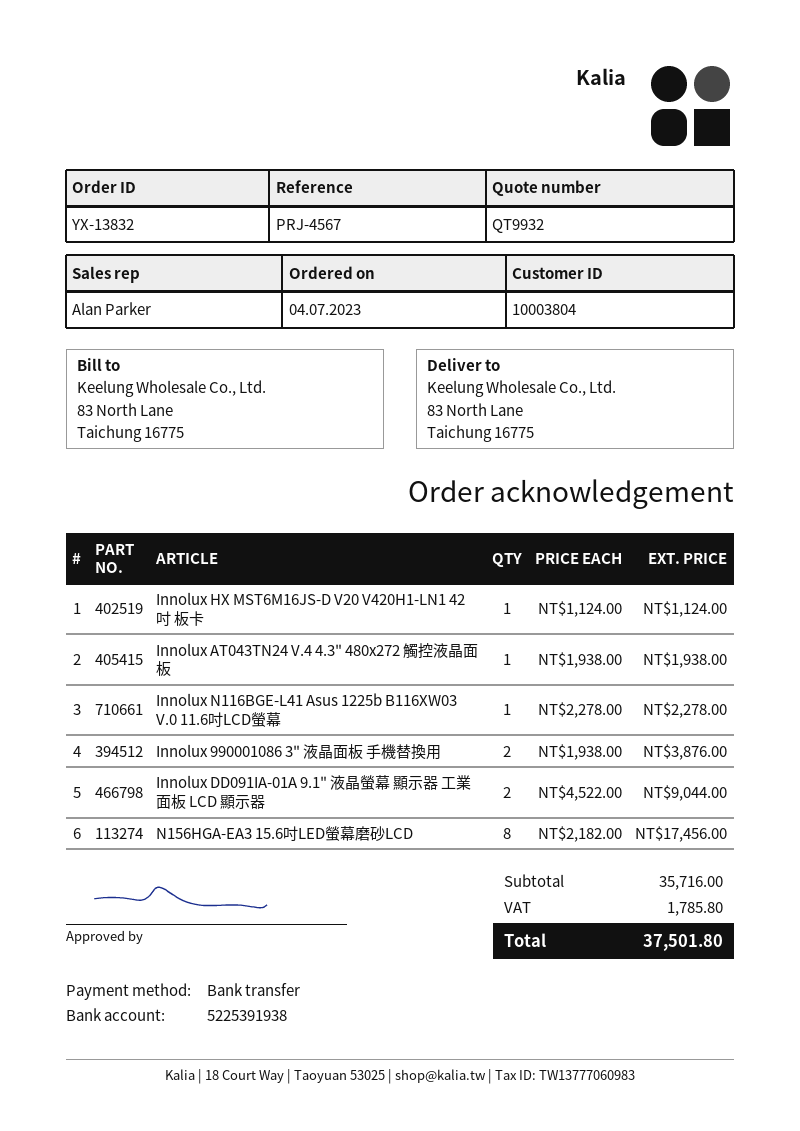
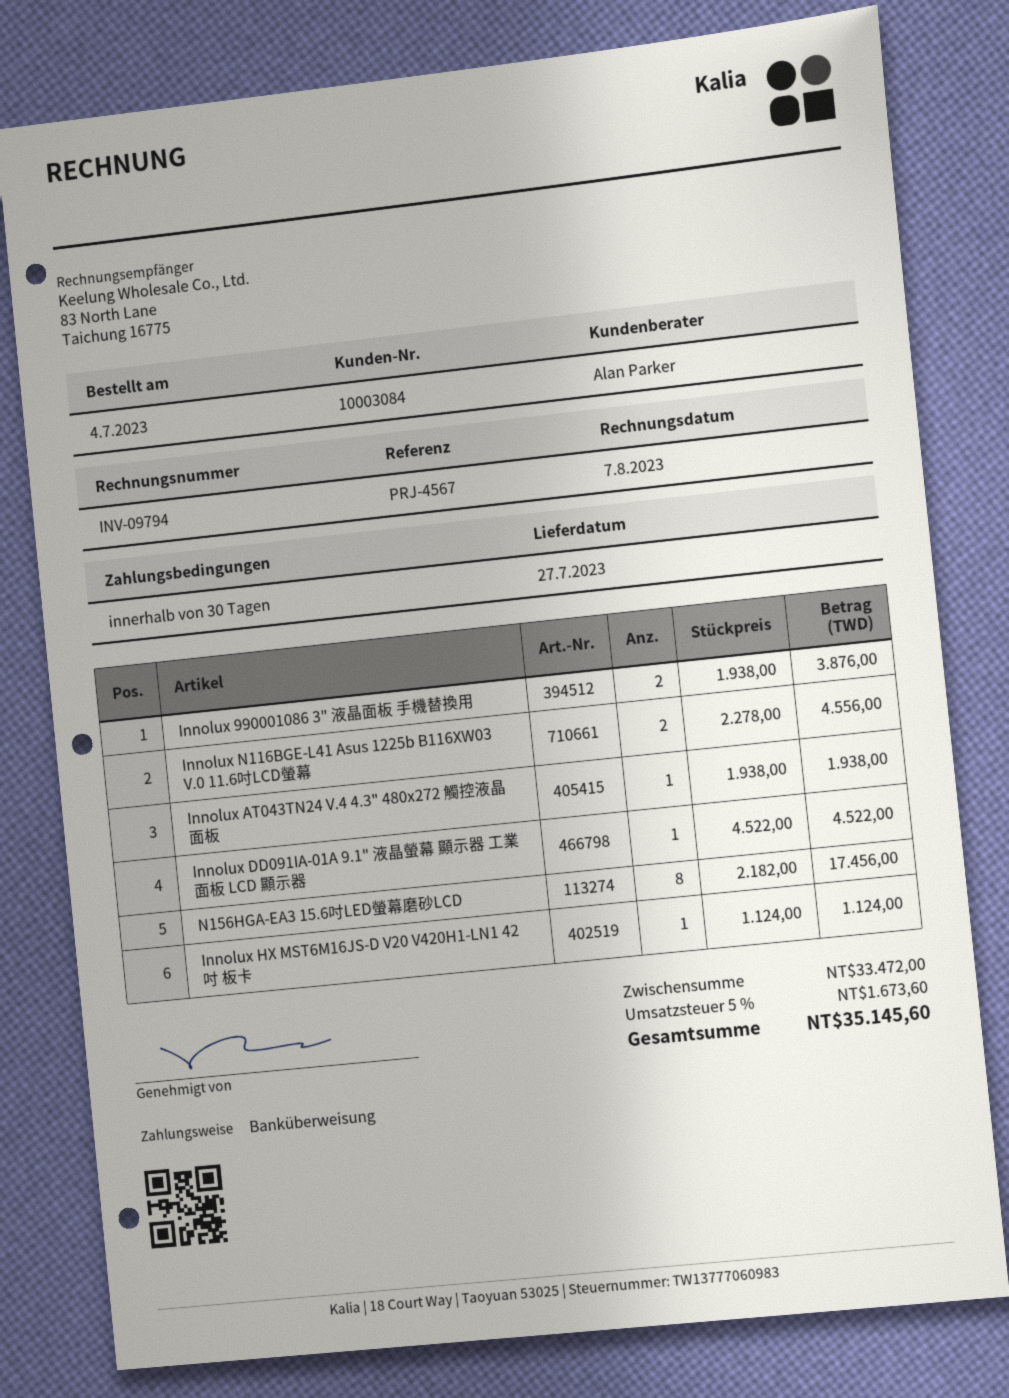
customer number: 10003804 -> 10003084
Innolux N116BGE-L41 Asus 1225b B116XW03 V.0 11.6吋LCD螢幕: 1 x 2278.00 = 2278.00 -> 2 x 2278.00 = 4556.00
Innolux DD091IA-01A 9.1" 液晶螢幕 顯示器 工業 面板 LCD 顯示器: 2 x 4522.00 = 9044.00 -> 1 x 4522.00 = 4522.00
subtotal: 35716.00 -> 33472.00
tax: 1785.80 -> 1673.60
total: 37501.80 -> 35145.60

